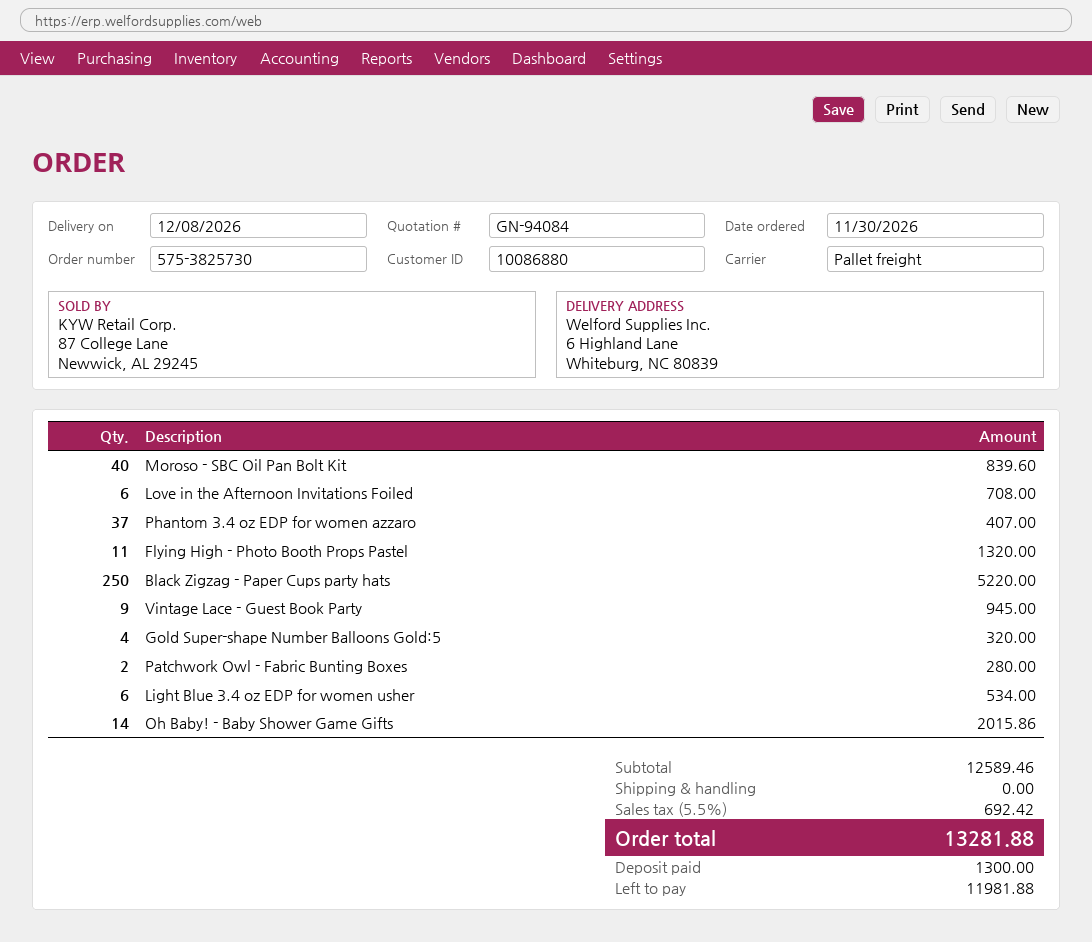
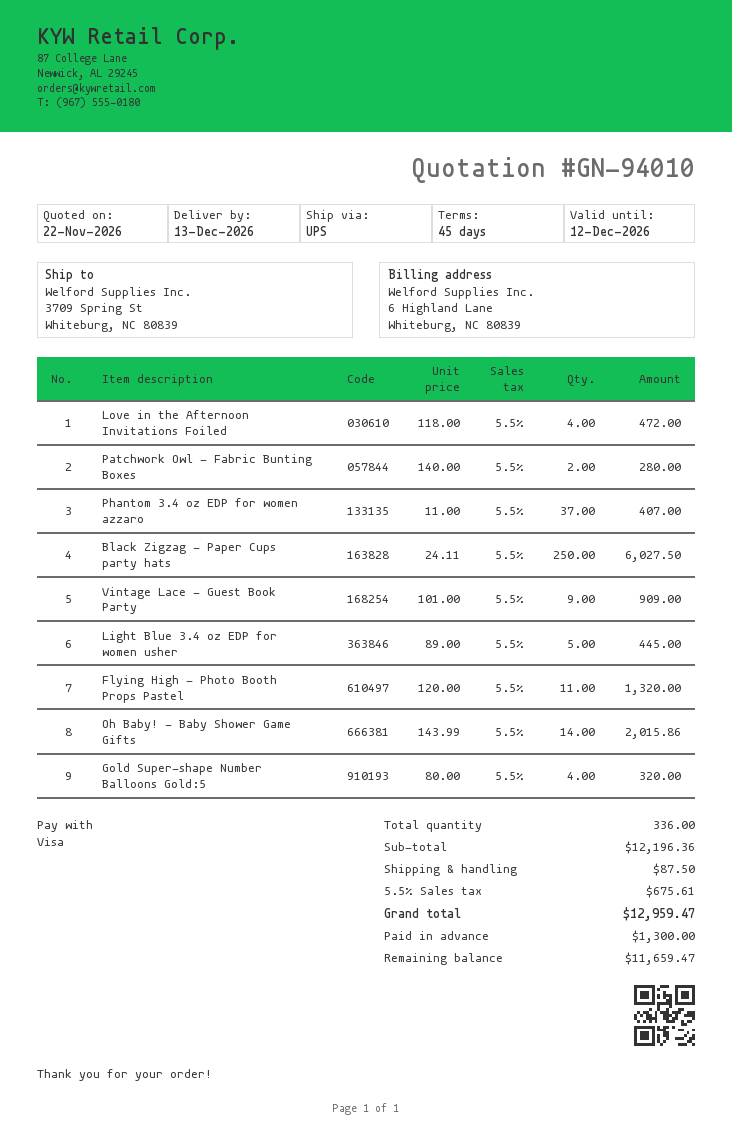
quote number: GN-94084 -> GN-94010
delivery date: 2026-12-08 -> 2026-12-13
shipping method: pallet freight -> UPS
ship to: 6 Highland Lane, Whiteburg, NC 80839 -> 3709 Spring St, Whiteburg, NC 80839
Moroso - SBC Oil Pan Bolt Kit: 40 for 839.60 -> none
Love in the Afternoon Invitations Foiled: 6 for 708.00 -> 4 for 472.00
Black Zigzag - Paper Cups party hats: 250 for 5220.00 -> 250 for 6027.50
Vintage Lace - Guest Book Party: 9 for 945.00 -> 9 for 909.00
Light Blue 3.4 oz EDP for women usher: 6 for 534.00 -> 5 for 445.00
subtotal: 12589.46 -> 12196.36
shipping: 0.00 -> 87.50
tax: 5.5% = 692.42 -> 5.5% = 675.61
total: 13281.88 -> 12959.47
balance: 11981.88 -> 11659.47

